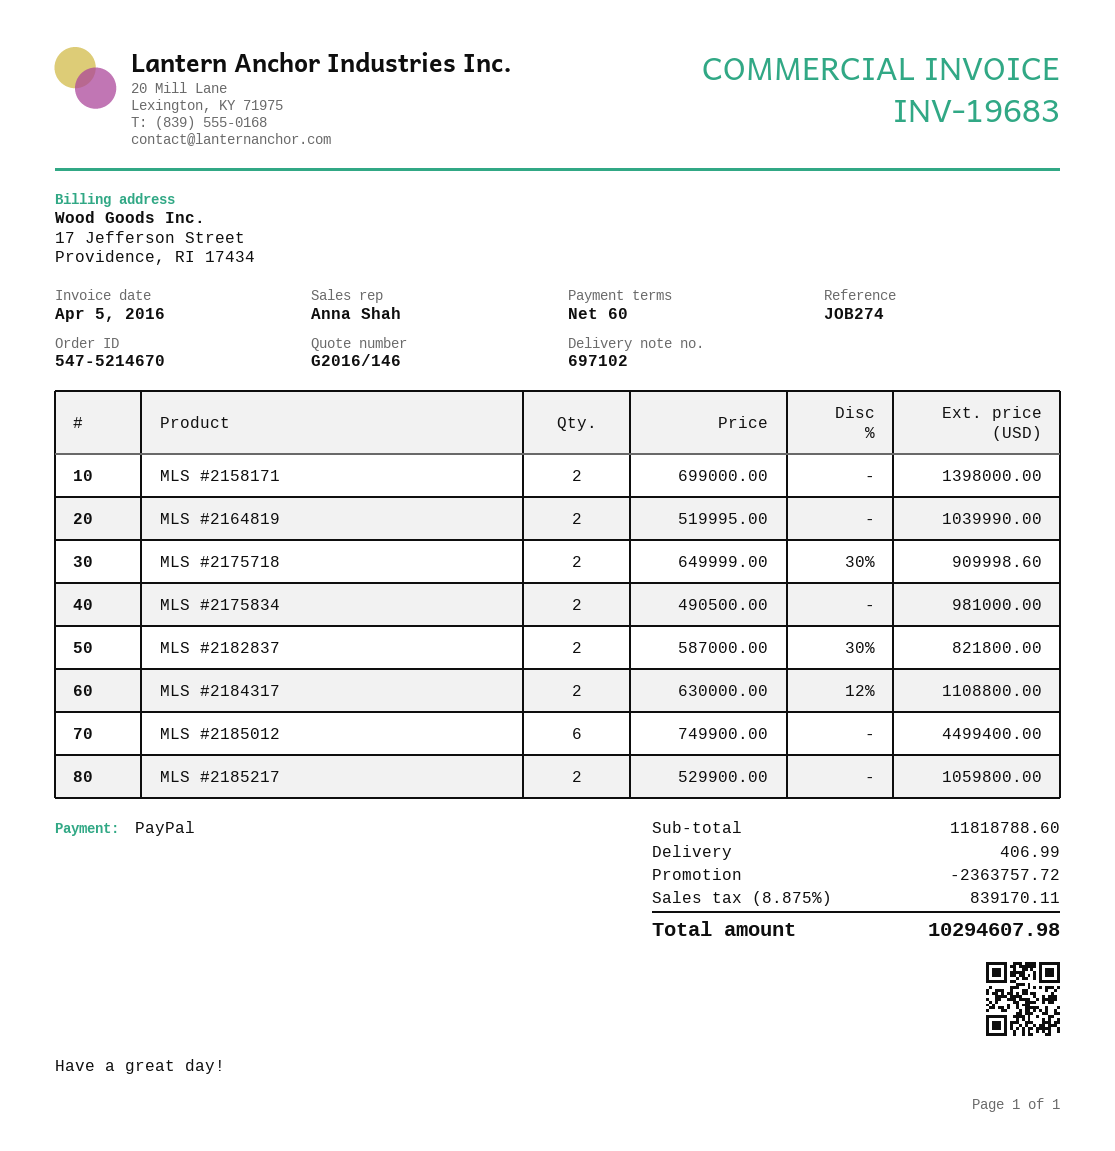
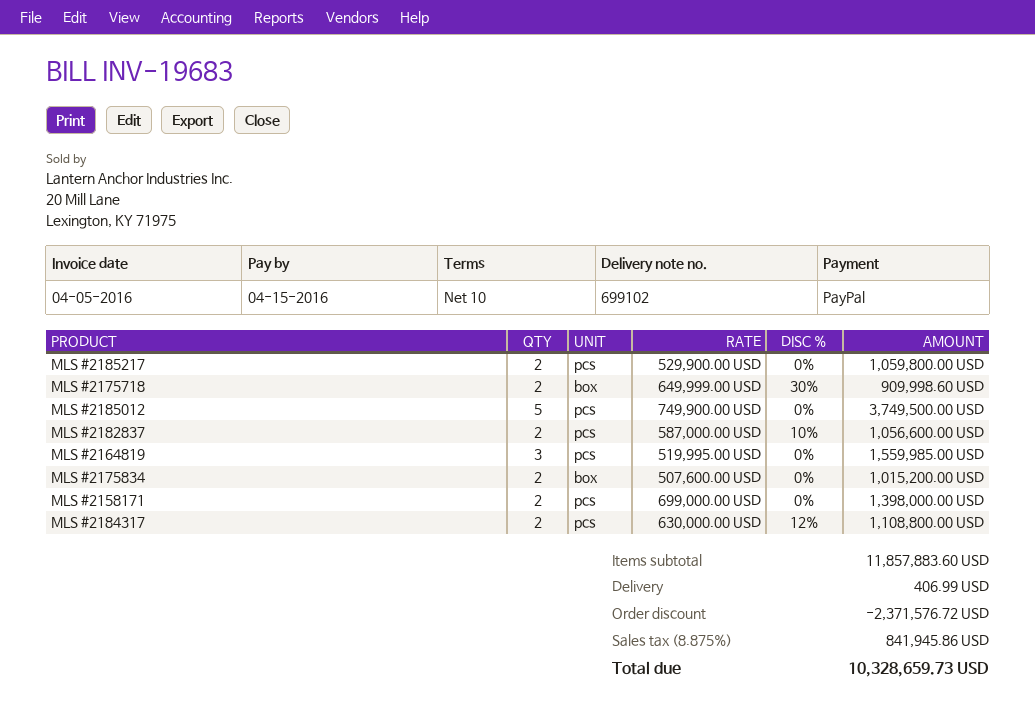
delivery note number: 697102 -> 699102
payment terms: 60 days -> 10 days
MLS #2164819: 2 x 519995.00 = 1039990.00 -> 3 x 519995.00 = 1559985.00
MLS #2175834: 2 x 490500.00 = 981000.00 -> 2 x 507600.00 = 1015200.00
MLS #2182837: 2 x 587000.00 - 30% = 821800.00 -> 2 x 587000.00 - 10% = 1056600.00
MLS #2185012: 6 x 749900.00 = 4499400.00 -> 5 x 749900.00 = 3749500.00
subtotal: 11818788.60 -> 11857883.60
discount: 2363757.72 -> 2371576.72
tax: 8.875% = 839170.11 -> 8.875% = 841945.86
total: 10294607.98 -> 10328659.73

